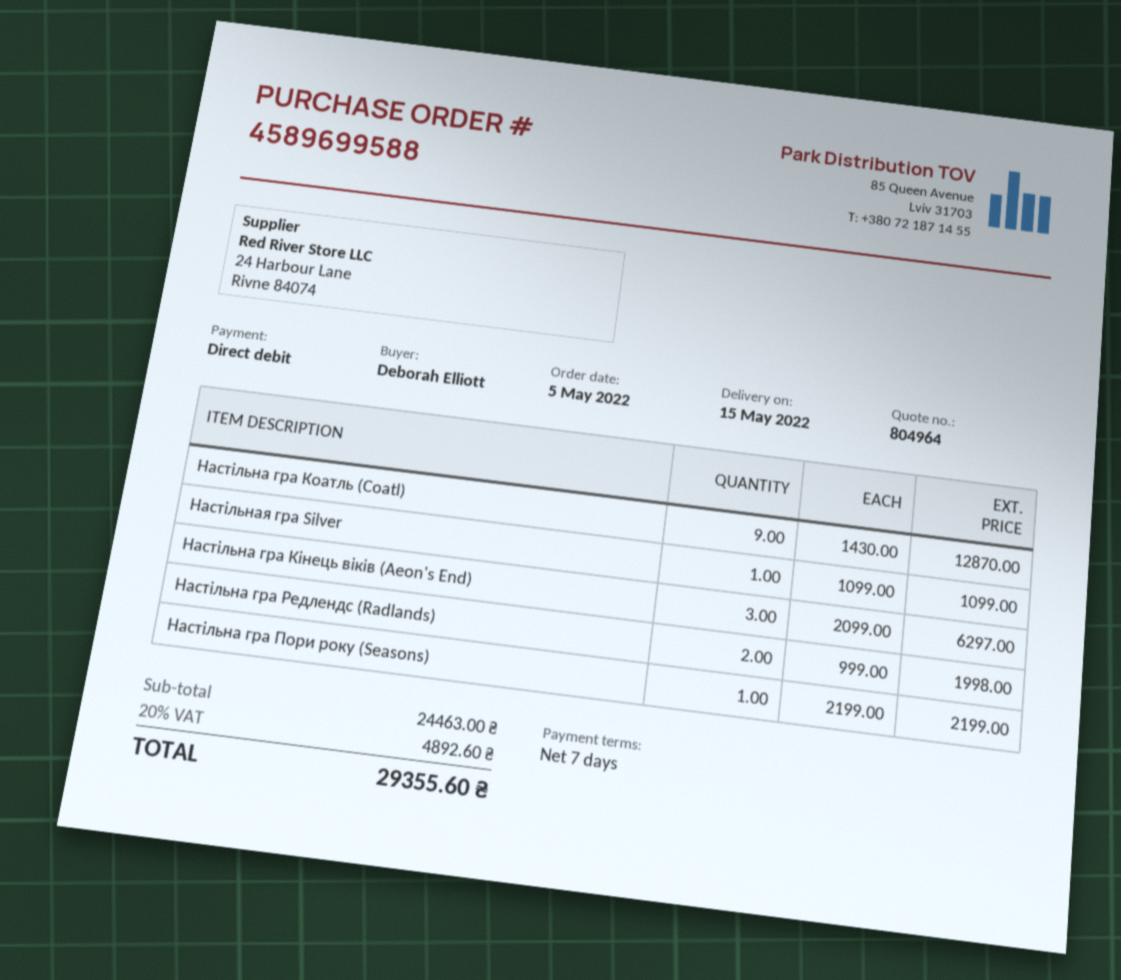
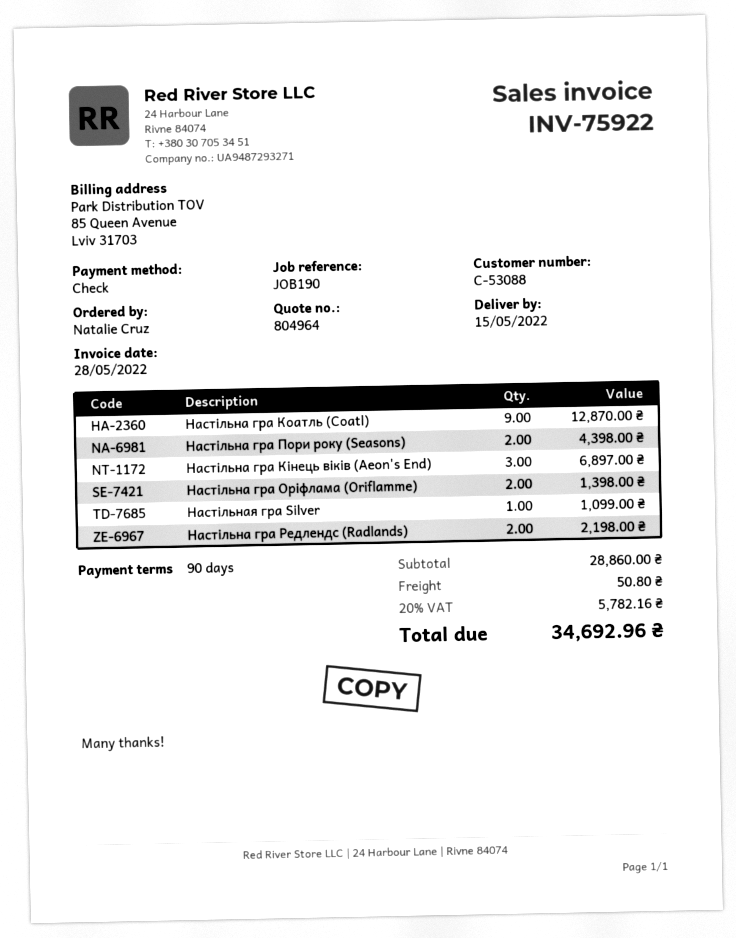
payment terms: 7 days -> 90 days
ordered by: Deborah Elliott -> Natalie Cruz
payment method: direct debit -> cheque
Настільна гра Кінець віків (Aeon's End): 3 for 6297.00 -> 3 for 6897.00
Настільна гра Редлендс (Radlands): 2 for 1998.00 -> 2 for 2198.00
Настільна гра Пори року (Seasons): 1 for 2199.00 -> 2 for 4398.00
Настільна гра Оріфлама (Oriflamme): none -> 2 for 1398.00
subtotal: 24463.00 -> 28860.00
shipping: none -> 50.80
tax: 20% = 4892.60 -> 20% = 5782.16
total: 29355.60 -> 34692.96

